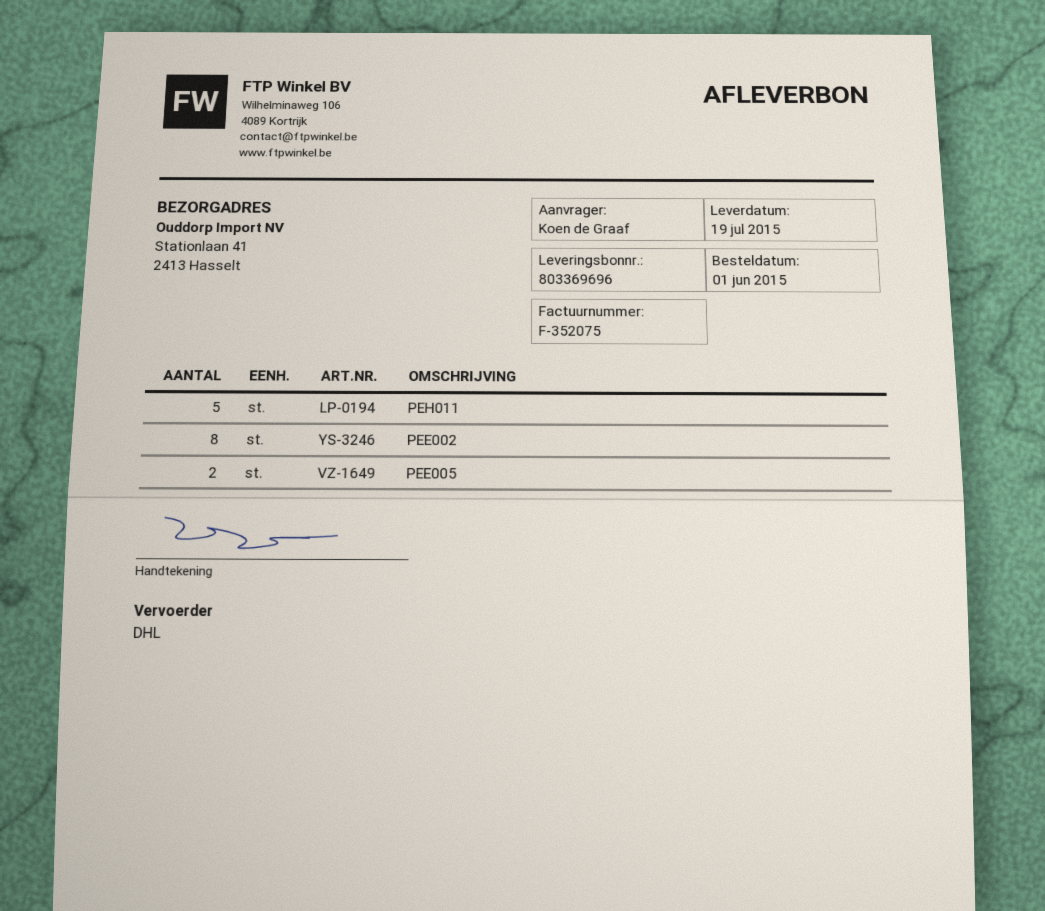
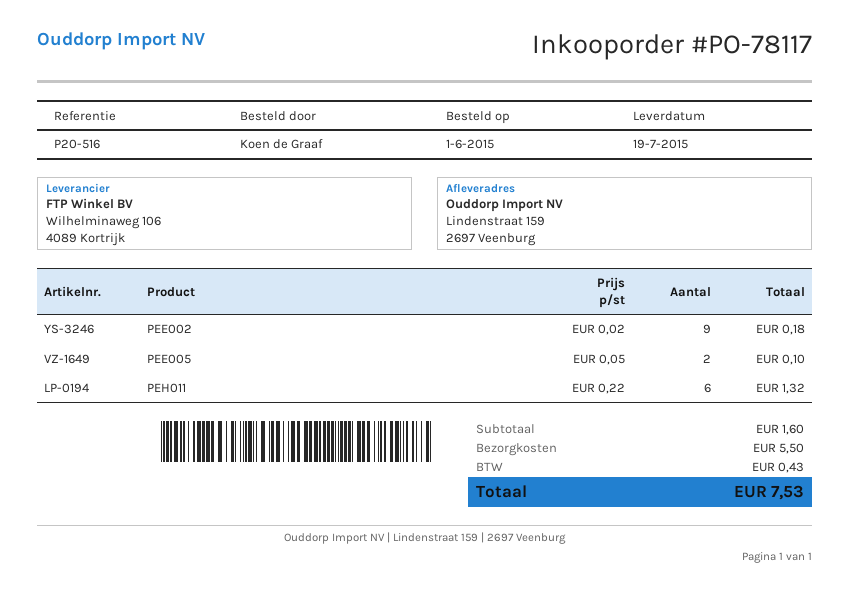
ship to: Stationlaan 41, 2413 Hasselt -> Lindenstraat 159, 2697 Veenburg
PEH011: 5 -> 6
PEE002: 8 -> 9

